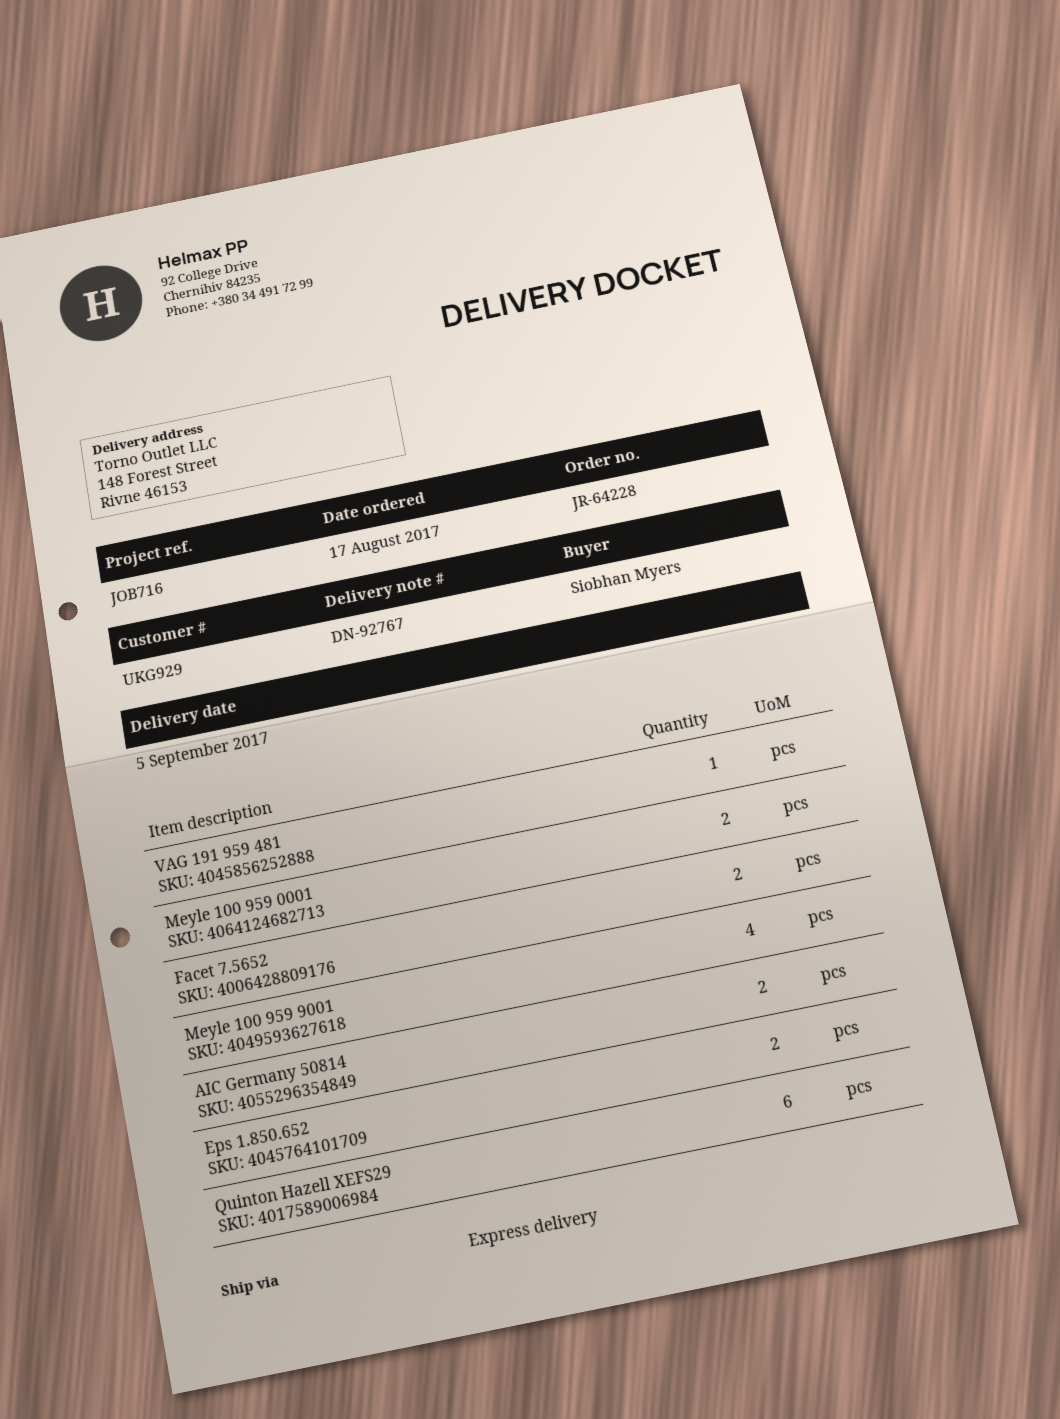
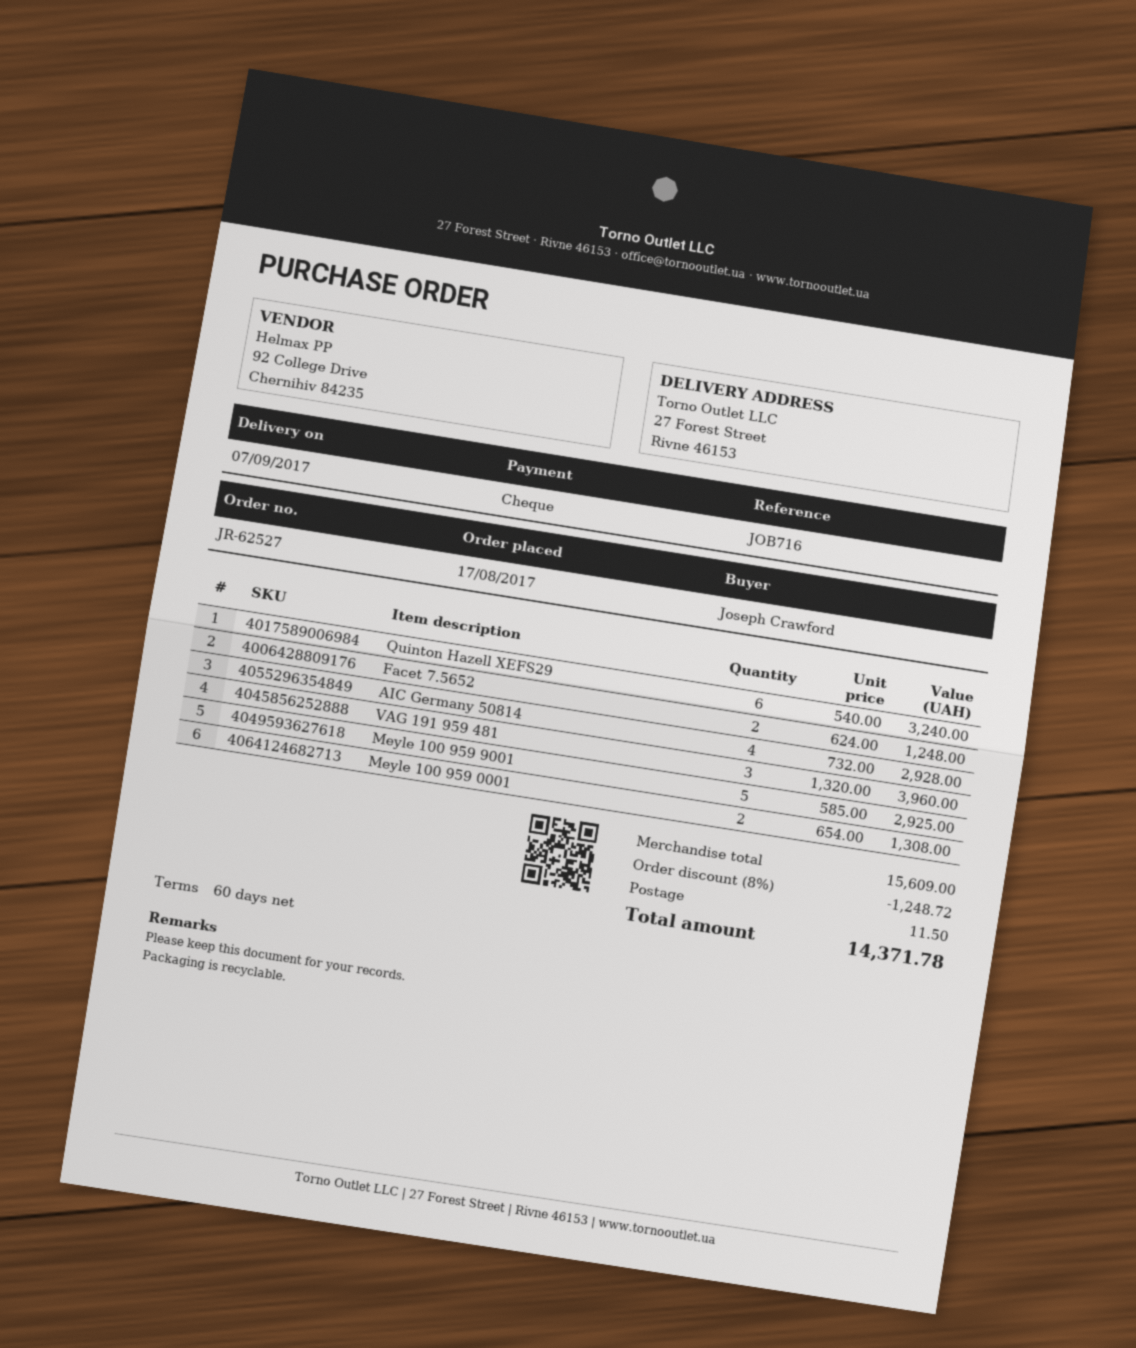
order number: JR-64228 -> JR-62527
delivery date: 2017-09-05 -> 2017-09-07
ordered by: Siobhan Myers -> Joseph Crawford
ship to: 148 Forest Street, Rivne 46153 -> 27 Forest Street, Rivne 46153
VAG 191 959 481: 1 -> 3
Meyle 100 959 9001: 4 -> 5
AIC Germany 50814: 2 -> 4
Eps 1.850.652: 2 -> none

